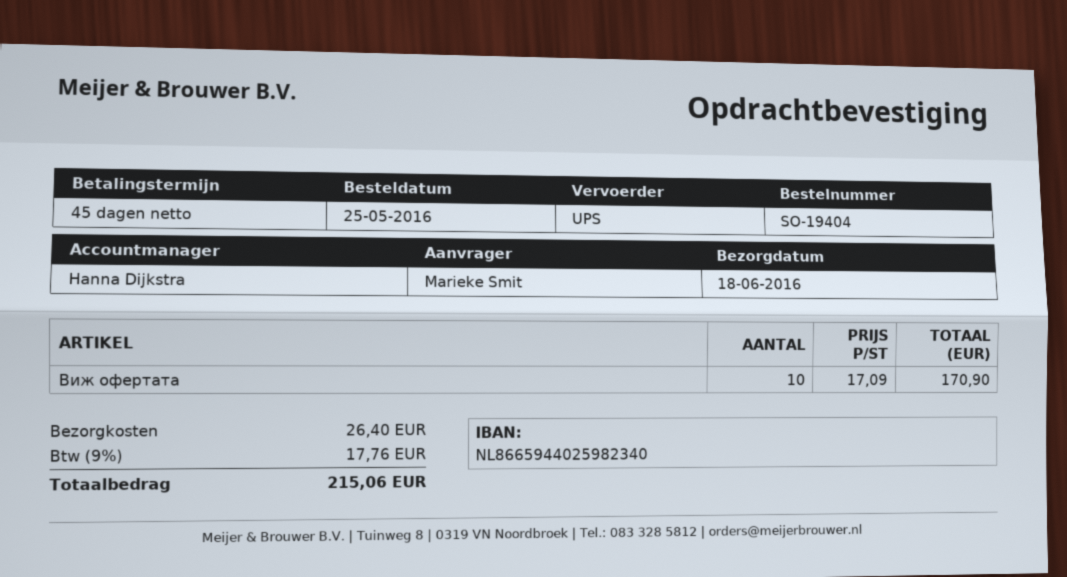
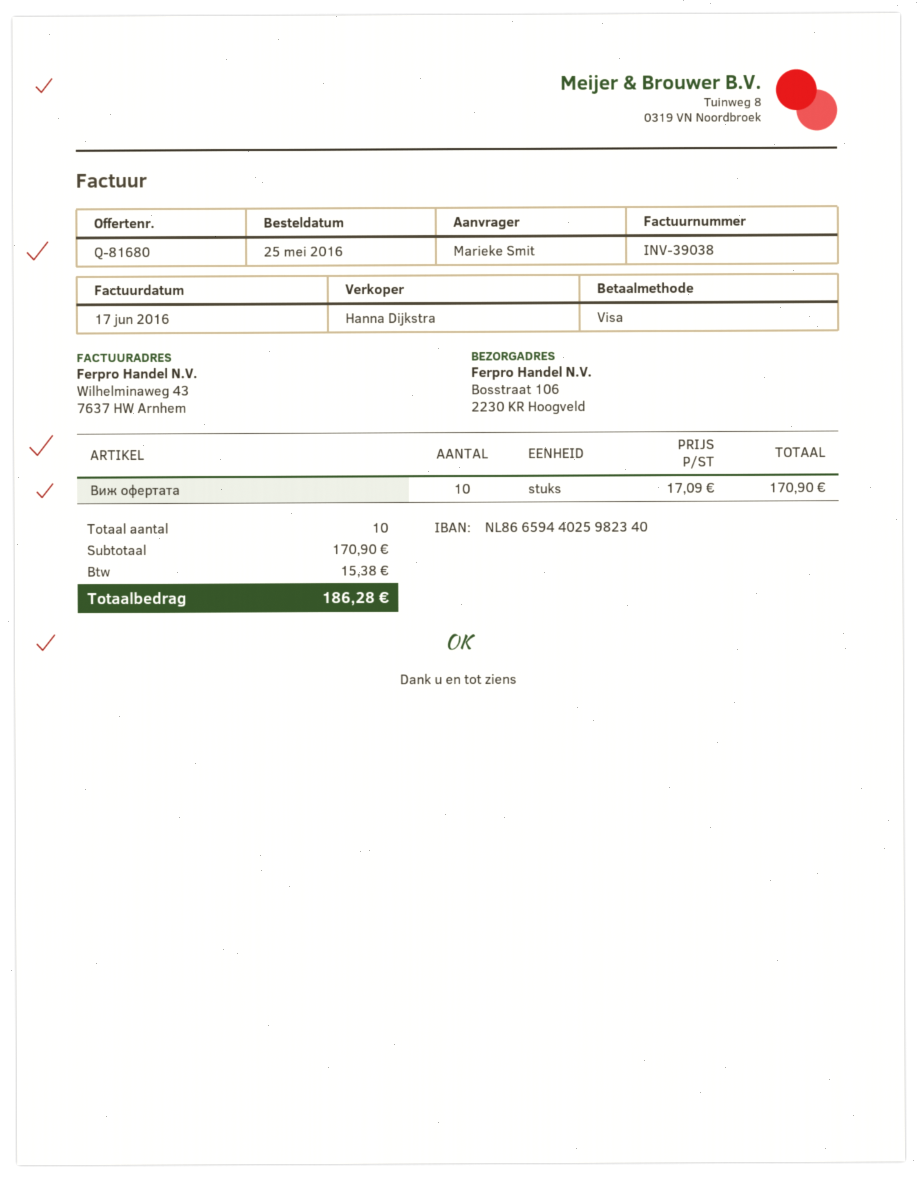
shipping: 26.40 -> none
tax: 17.76 -> 15.38
total: 215.06 -> 186.28

